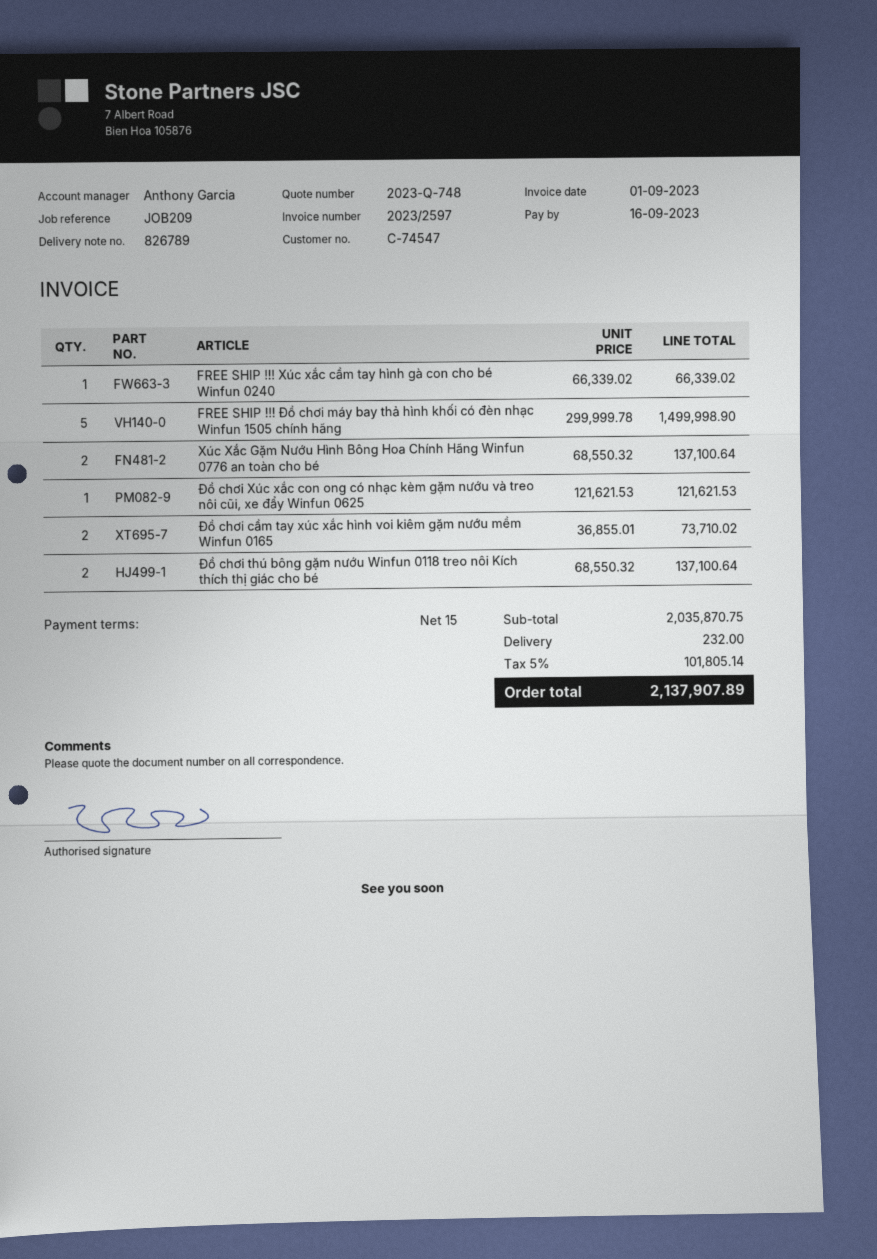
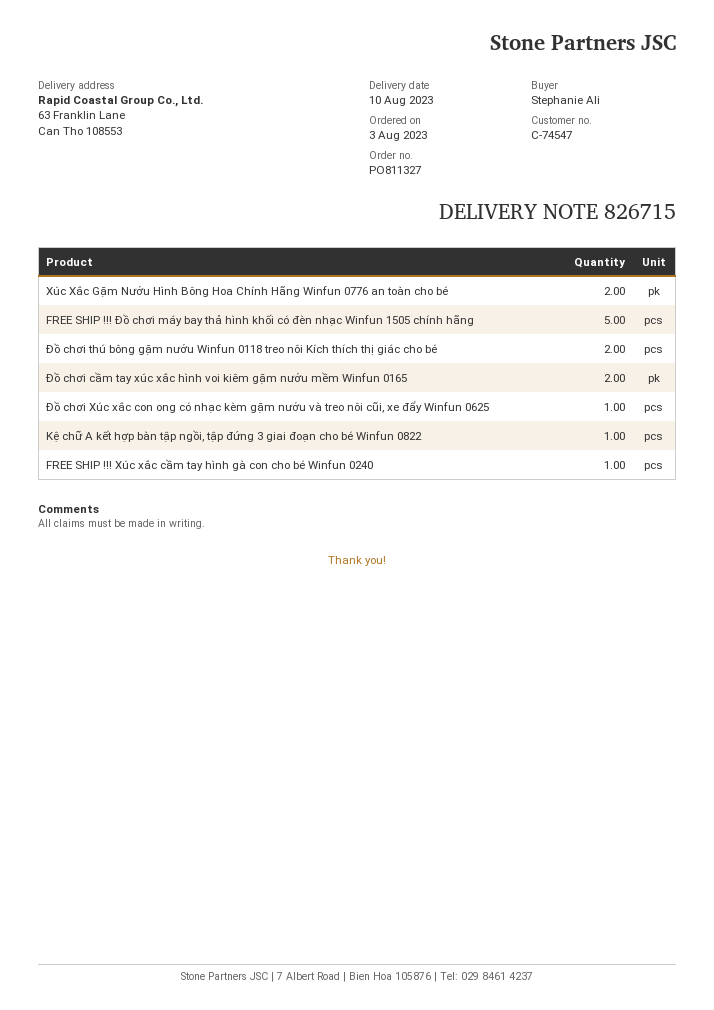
delivery note number: 826789 -> 826715
Kệ chữ A kết hợp bàn tập ngồi, tập đứng 3 giai đoạn cho bé Winfun 0822: none -> 1

